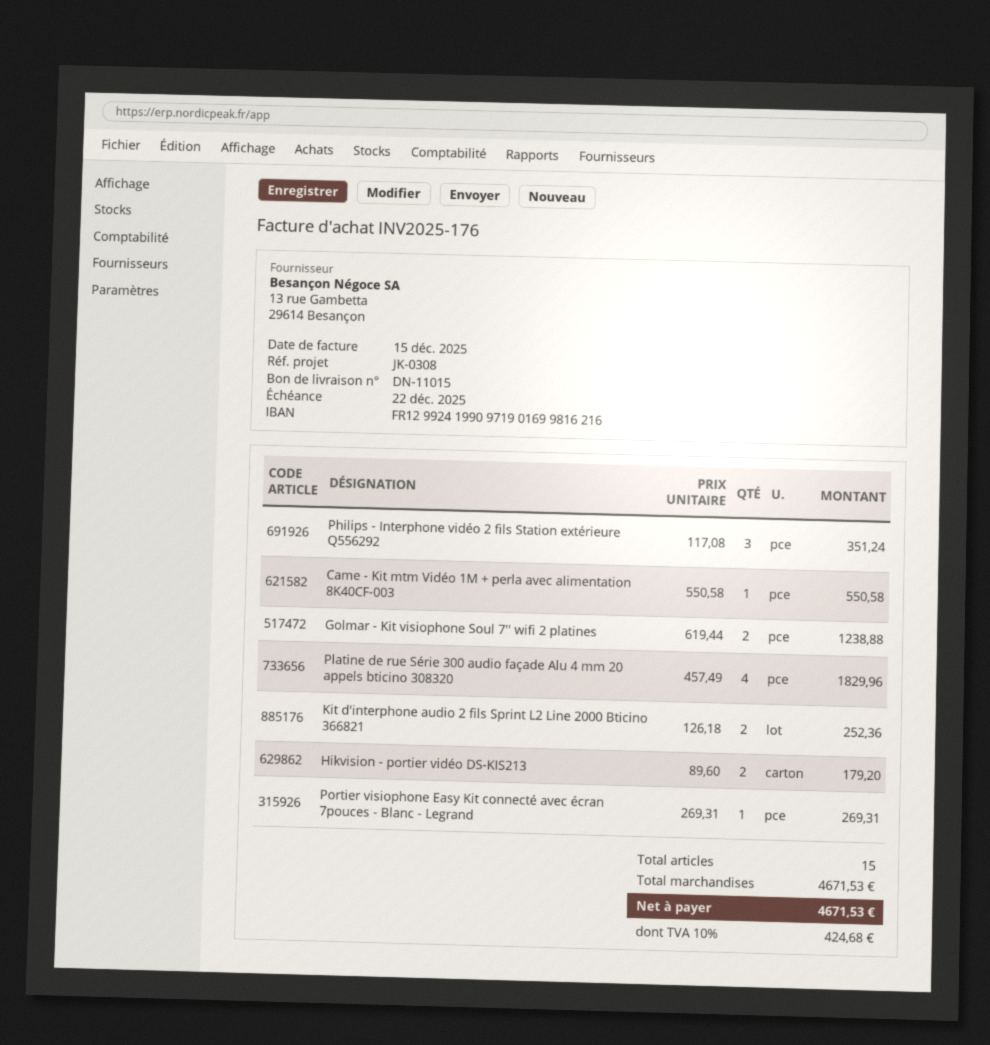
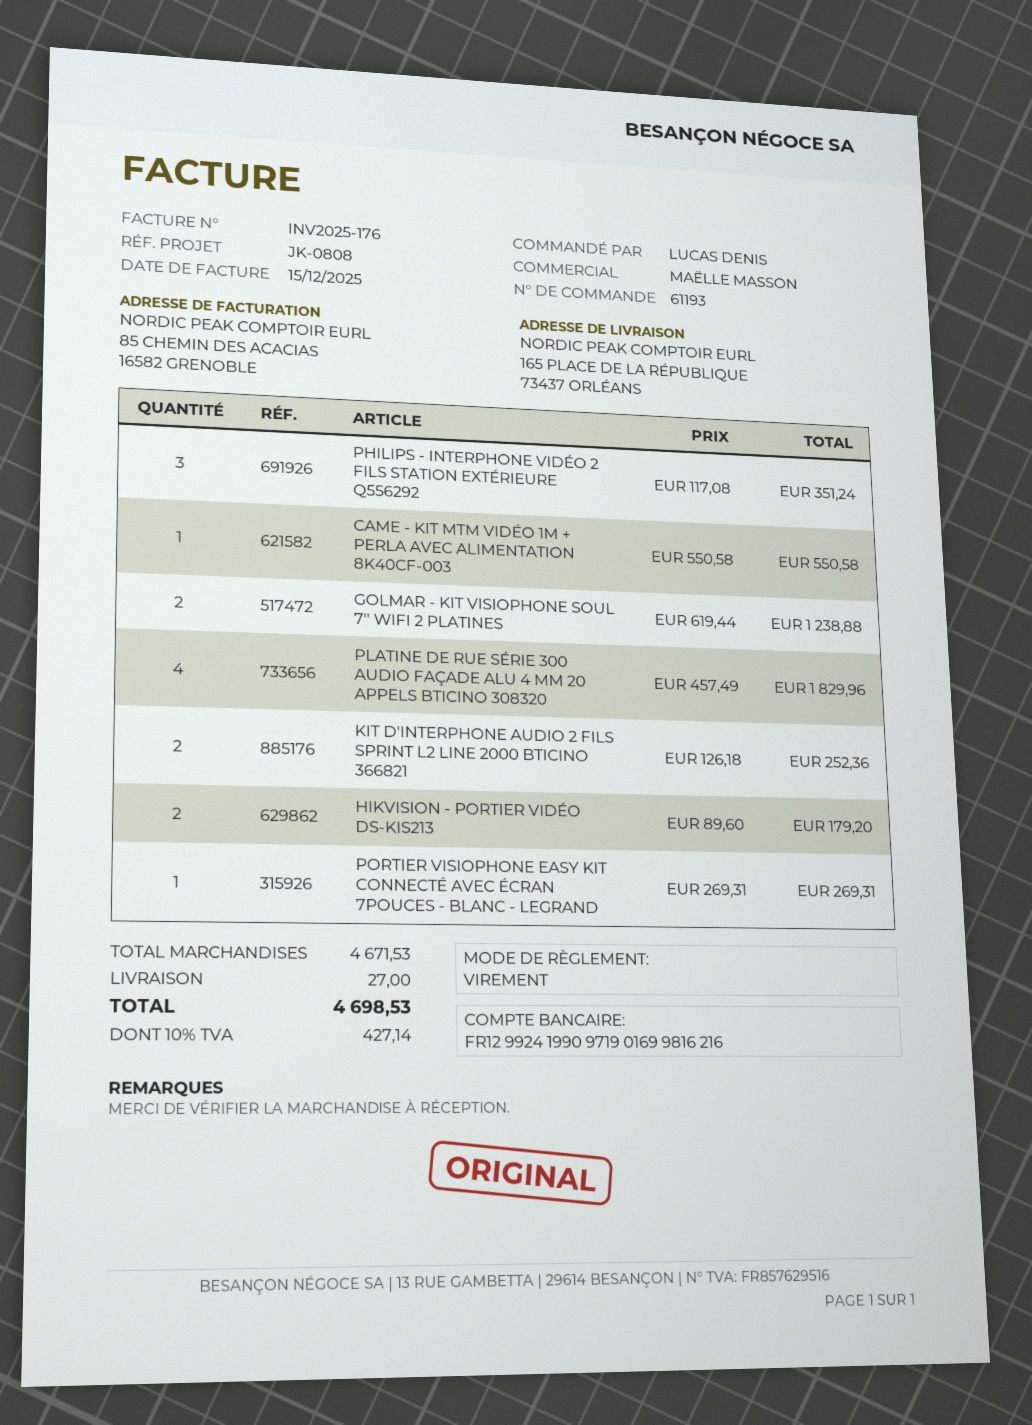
reference: JK-0308 -> JK-0808
shipping: none -> 27.00
tax: 10% = 424.68 -> 10% = 427.14
total: 4671.53 -> 4698.53

